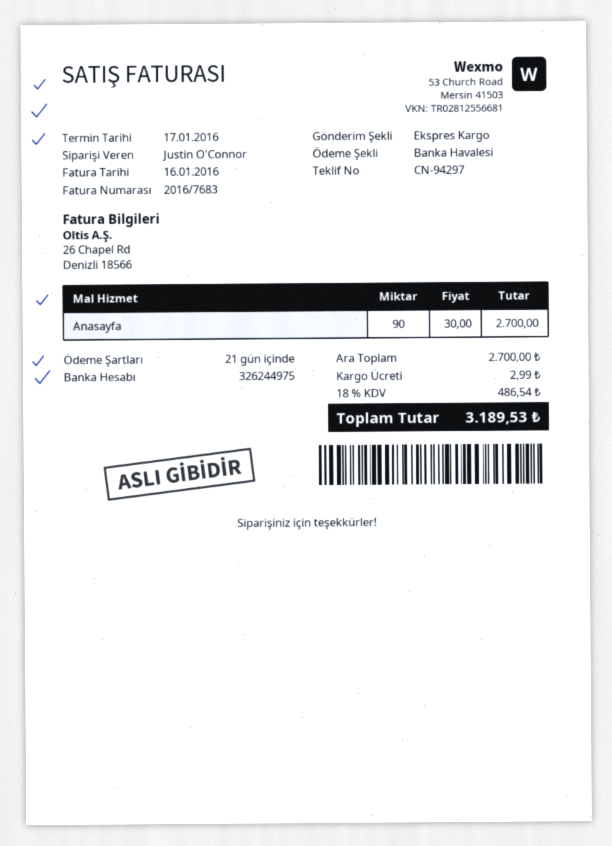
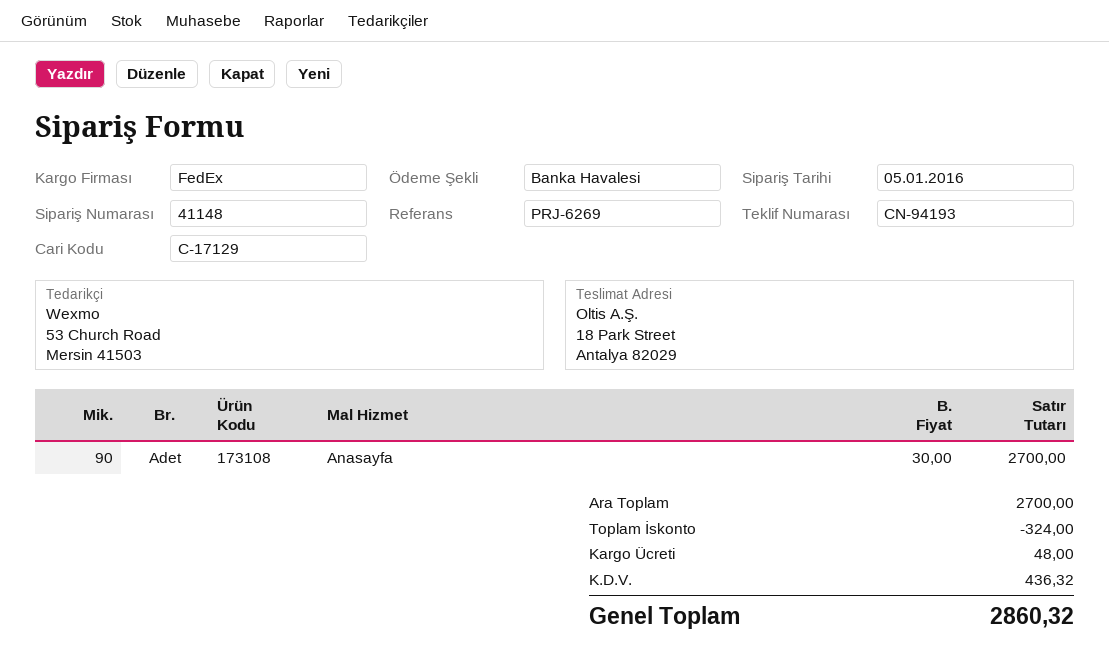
quote number: CN-94297 -> CN-94193
shipping method: express -> FedEx
discount: none -> 324.00
shipping: 2.99 -> 48.00
tax: 486.54 -> 436.32
total: 3189.53 -> 2860.32

